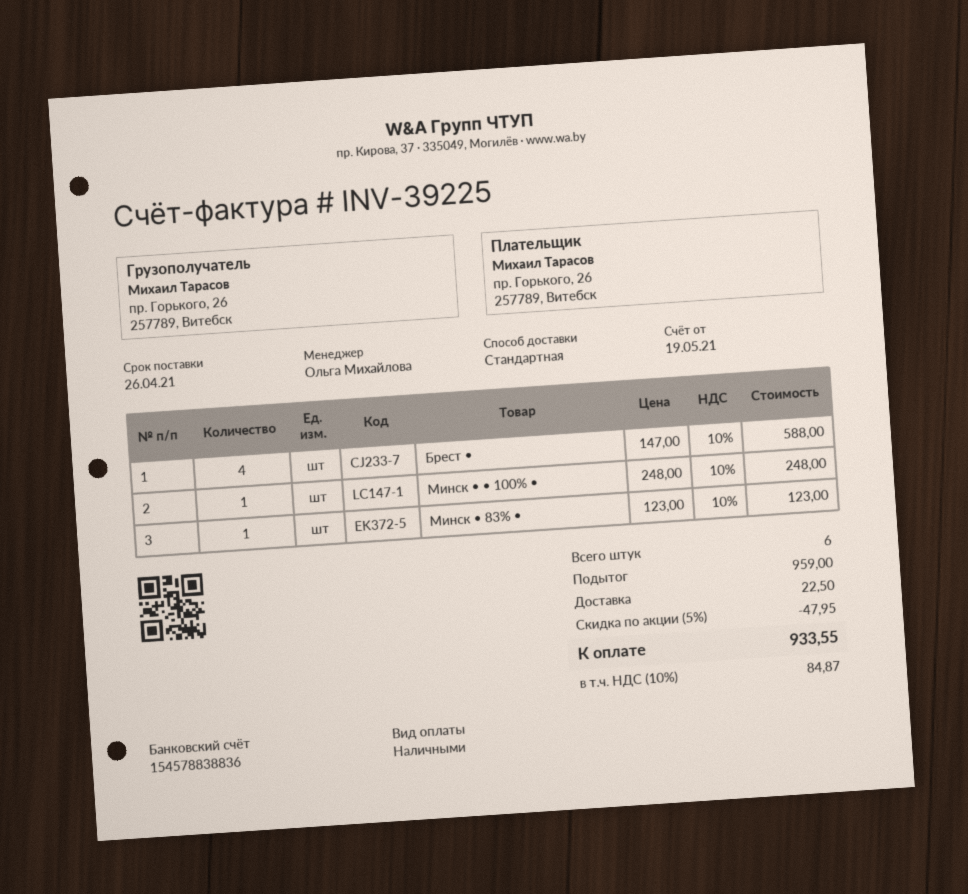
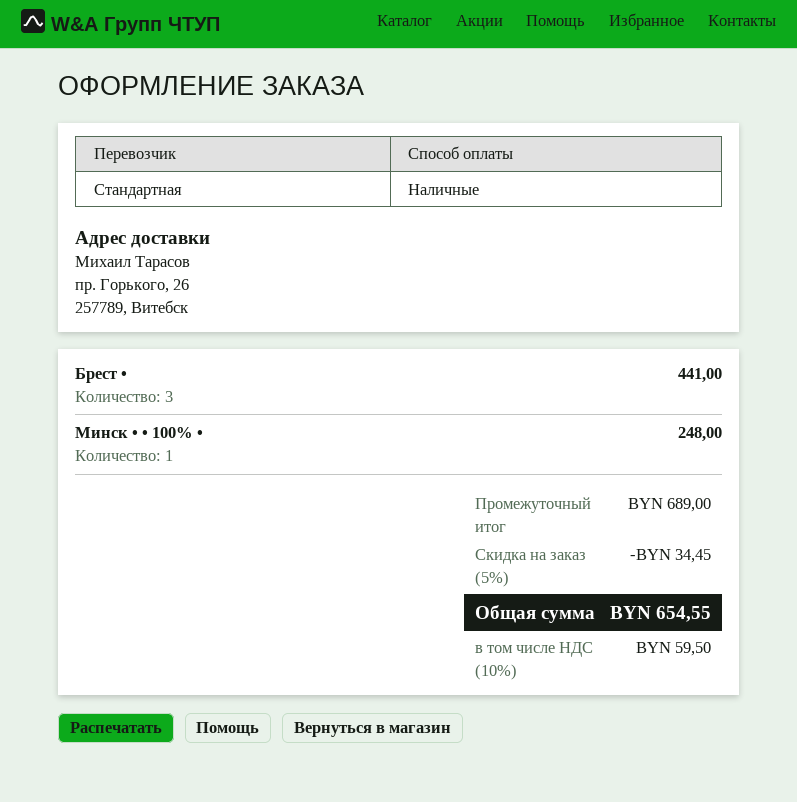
Брест •: 4 for 588.00 -> 3 for 441.00
Минск • 83% •: 1 for 123.00 -> none
subtotal: 959.00 -> 689.00
discount: 5% = 47.95 -> 5% = 34.45
shipping: 22.50 -> none
tax: 10% = 84.87 -> 10% = 59.50
total: 933.55 -> 654.55

